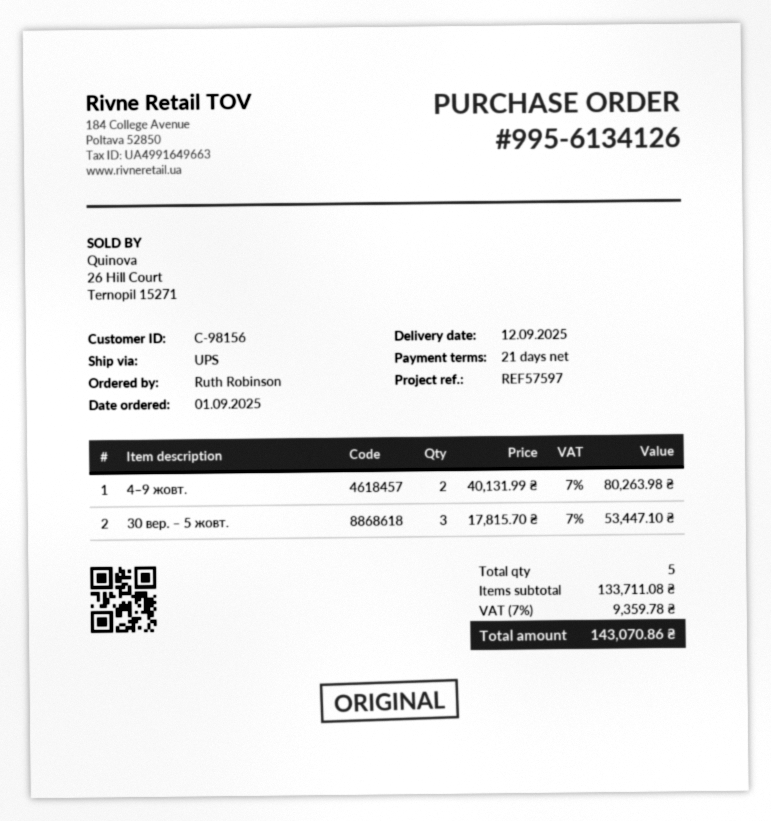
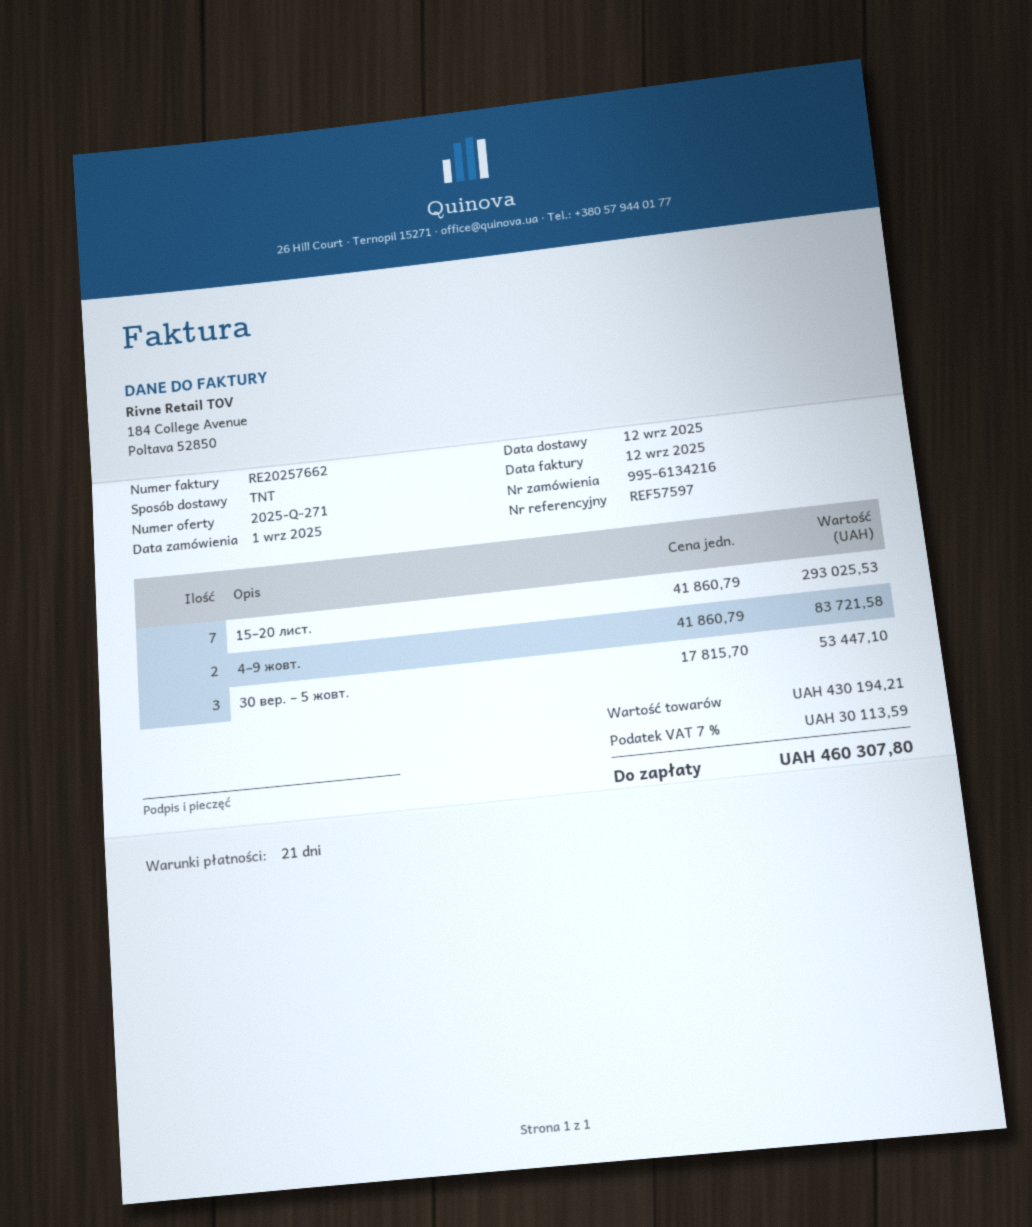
order number: 995-6134126 -> 995-6134216
shipping method: UPS -> TNT
4–9 жовт.: 2 x 40131.99 = 80263.98 -> 2 x 41860.79 = 83721.58
15–20 лист.: none -> 7 x 41860.79 = 293025.53
subtotal: 133711.08 -> 430194.21
tax: 7% = 9359.78 -> 7% = 30113.59
total: 143070.86 -> 460307.80

